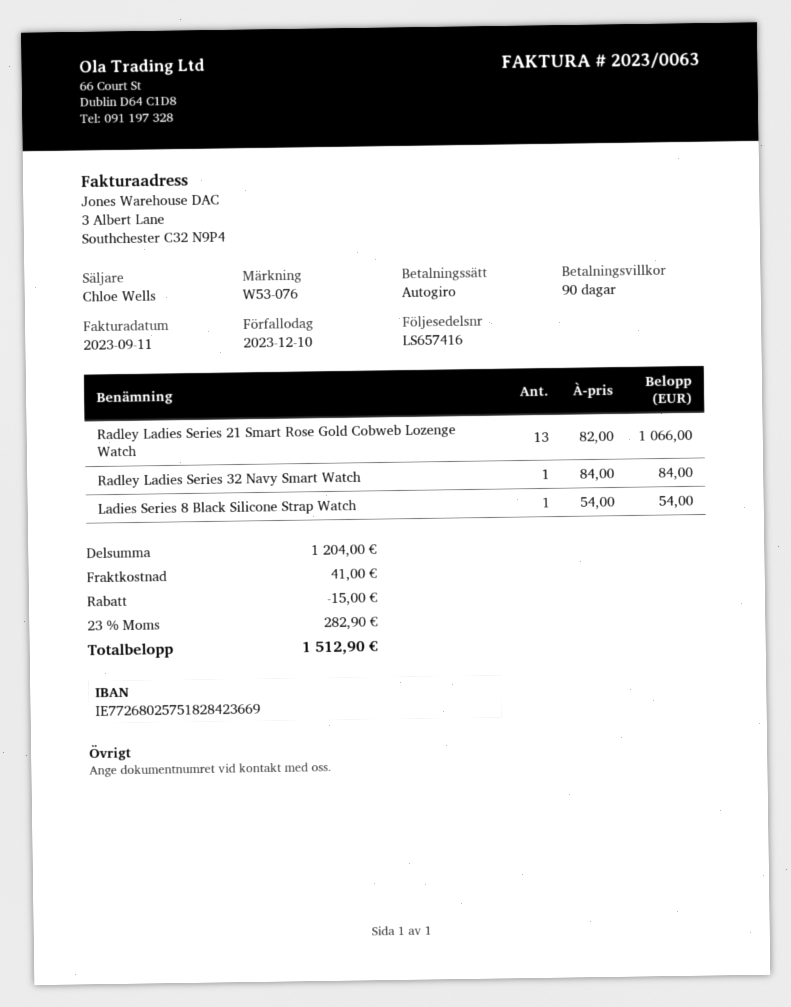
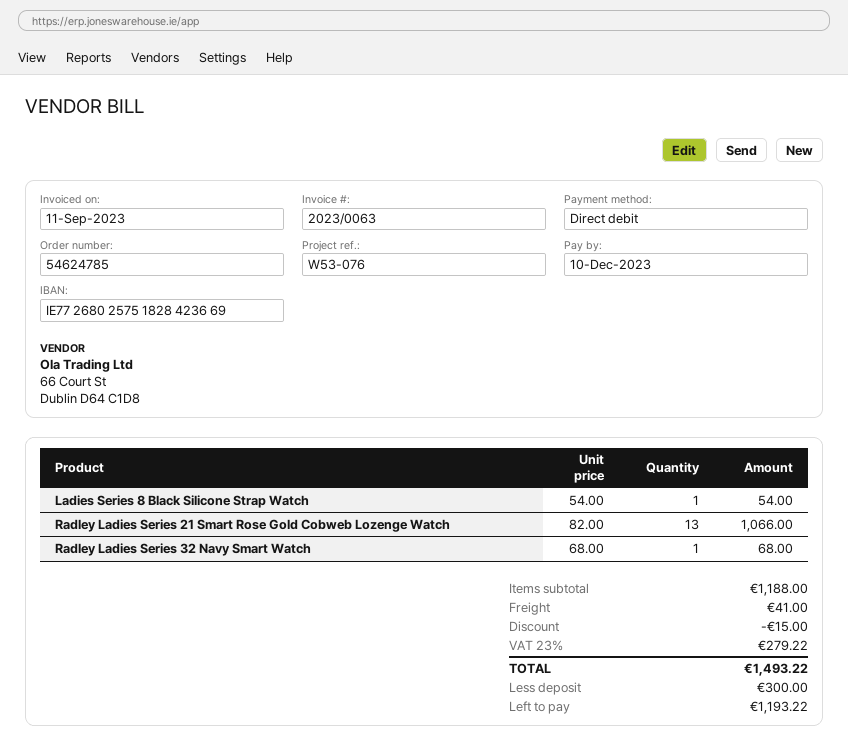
Radley Ladies Series 32 Navy Smart Watch: 1 x 84.00 = 84.00 -> 1 x 68.00 = 68.00
subtotal: 1204.00 -> 1188.00
tax: 23% = 282.90 -> 23% = 279.22
total: 1512.90 -> 1493.22

